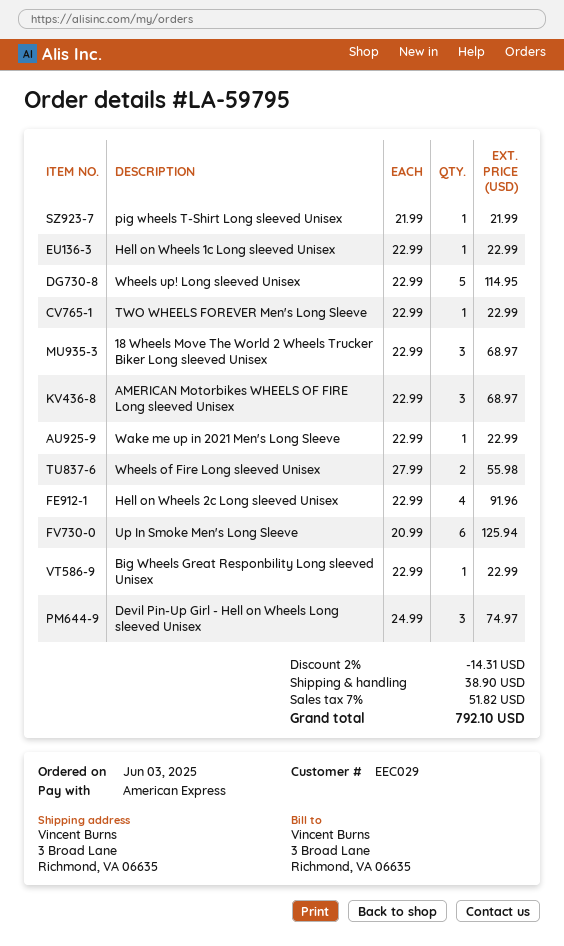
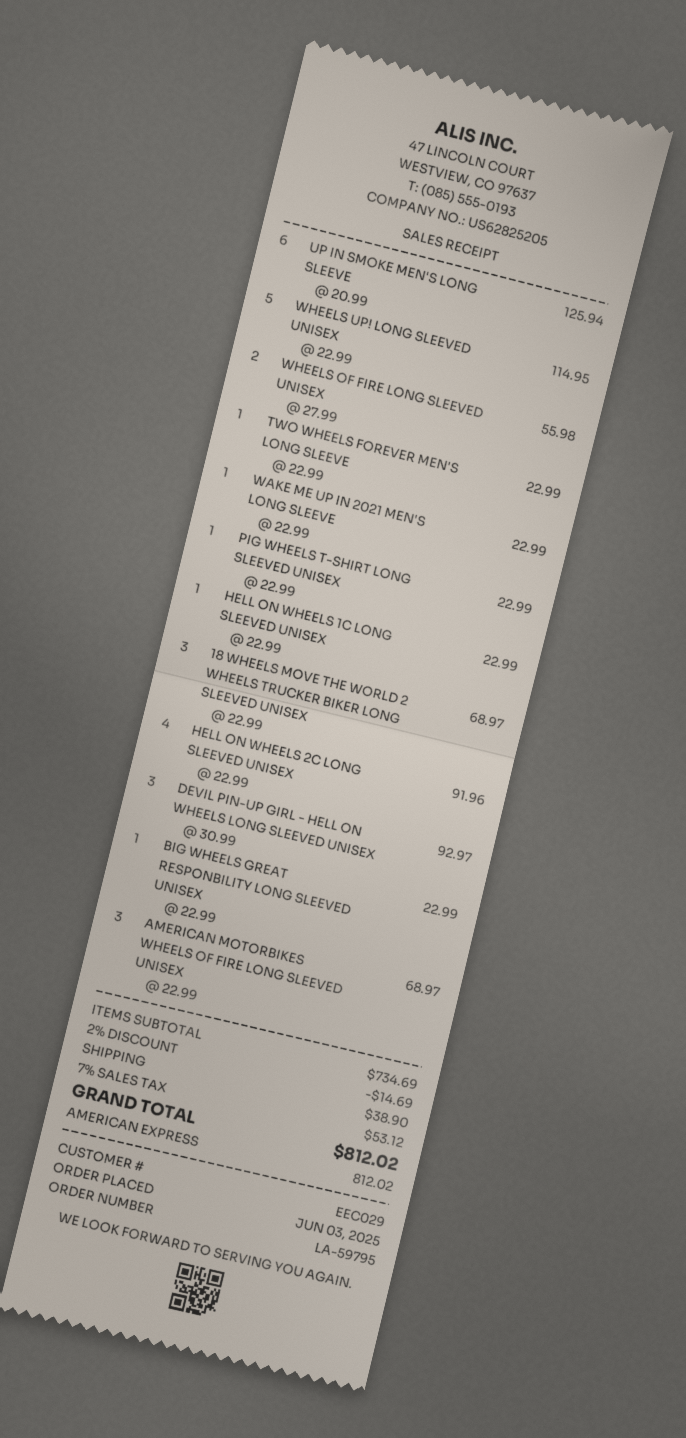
pig wheels T-Shirt Long sleeved Unisex: 1 x 21.99 = 21.99 -> 1 x 22.99 = 22.99
Devil Pin-Up Girl - Hell on Wheels Long sleeved Unisex: 3 x 24.99 = 74.97 -> 3 x 30.99 = 92.97
discount: 2% = 14.31 -> 2% = 14.69
tax: 7% = 51.82 -> 7% = 53.12
total: 792.10 -> 812.02

